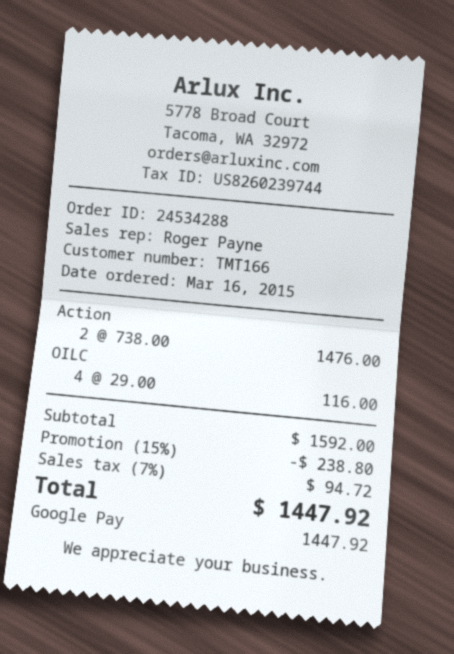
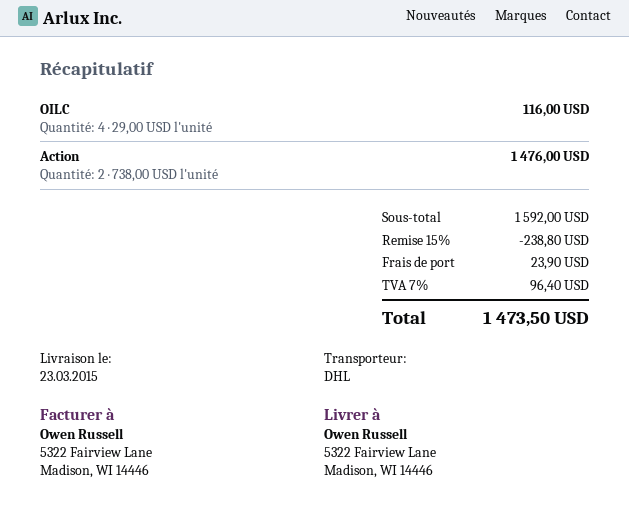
shipping: none -> 23.90
tax: 7% = 94.72 -> 7% = 96.40
total: 1447.92 -> 1473.50

